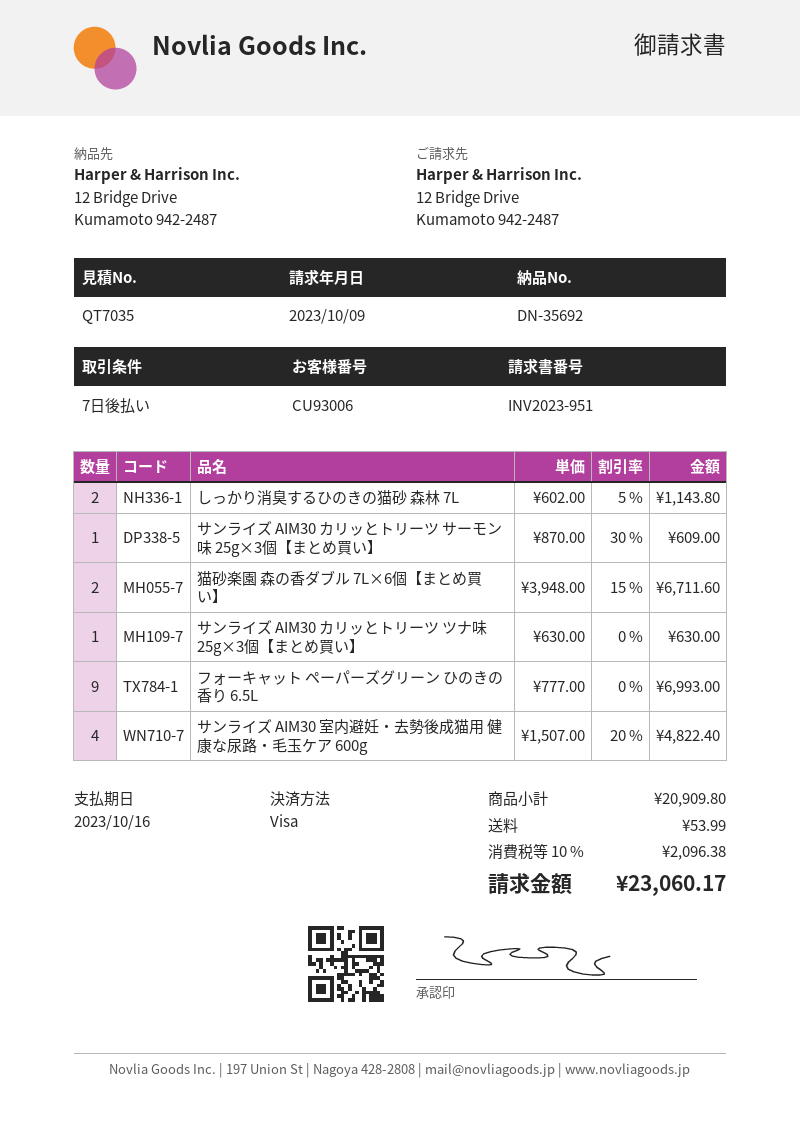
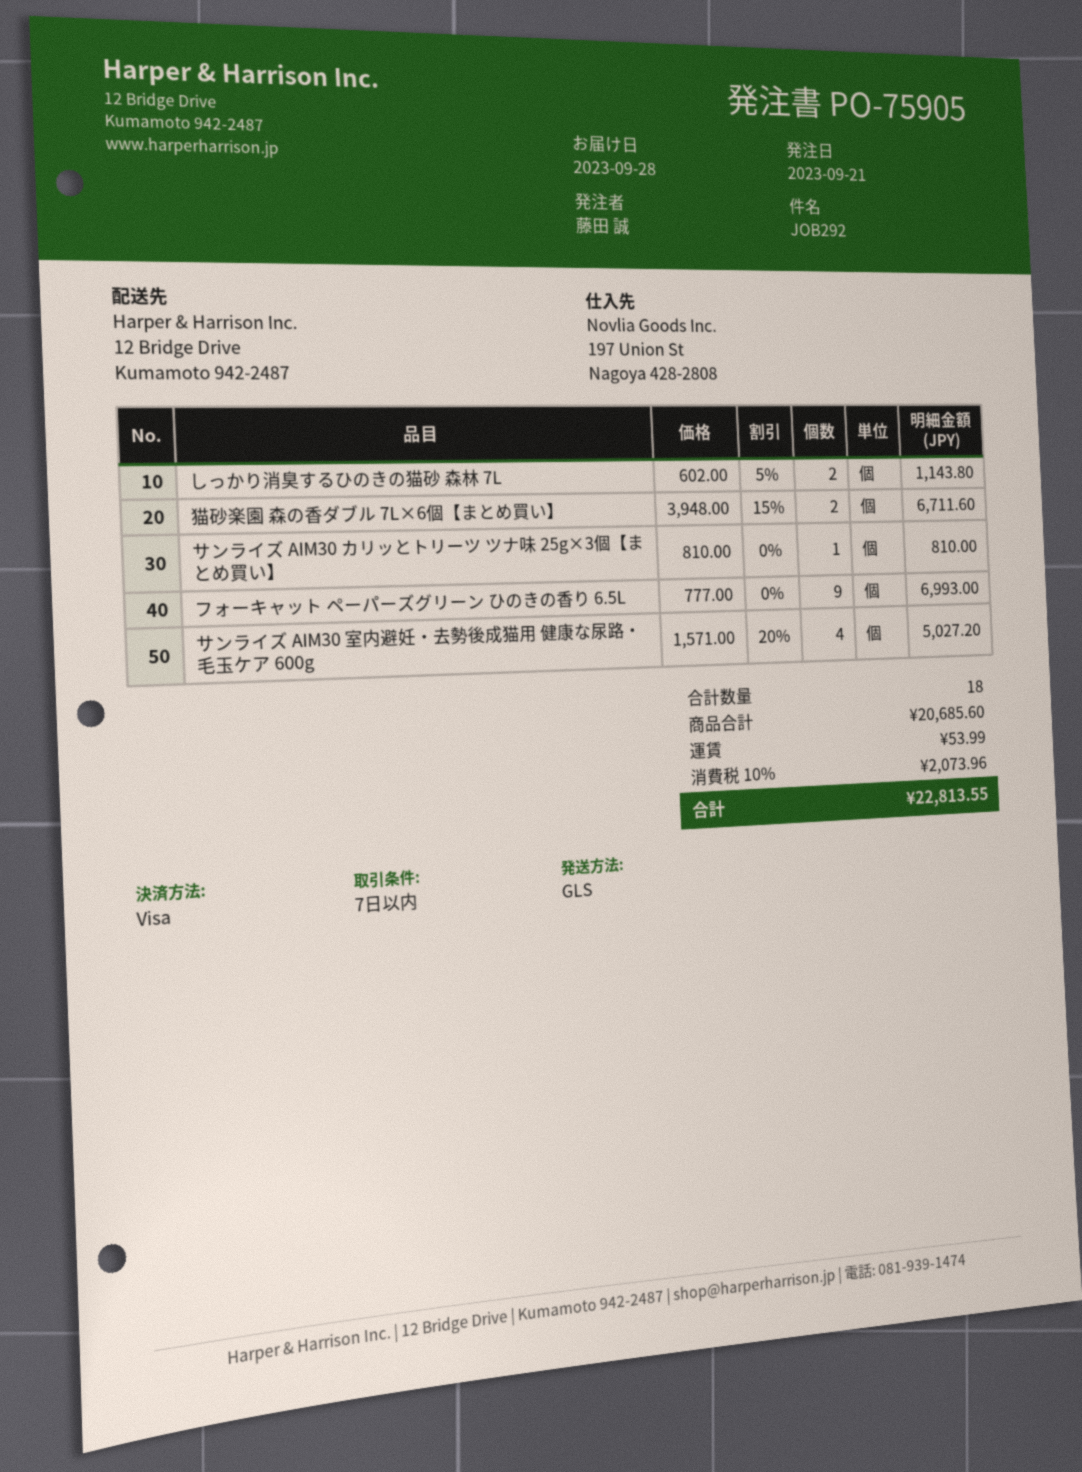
サンライズ AIM30 カリッとトリーツ サーモン味 25g×3個【まとめ買い】: 1 x 870.00 - 30% = 609.00 -> none
サンライズ AIM30 カリッとトリーツ ツナ味 25g×3個【まとめ買い】: 1 x 630.00 = 630.00 -> 1 x 810.00 = 810.00
サンライズ AIM30 室内避妊・去勢後成猫用 健康な尿路・毛玉ケア 600g: 4 x 1507.00 - 20% = 4822.40 -> 4 x 1571.00 - 20% = 5027.20
subtotal: 20909.80 -> 20685.60
tax: 10% = 2096.38 -> 10% = 2073.96
total: 23060.17 -> 22813.55

